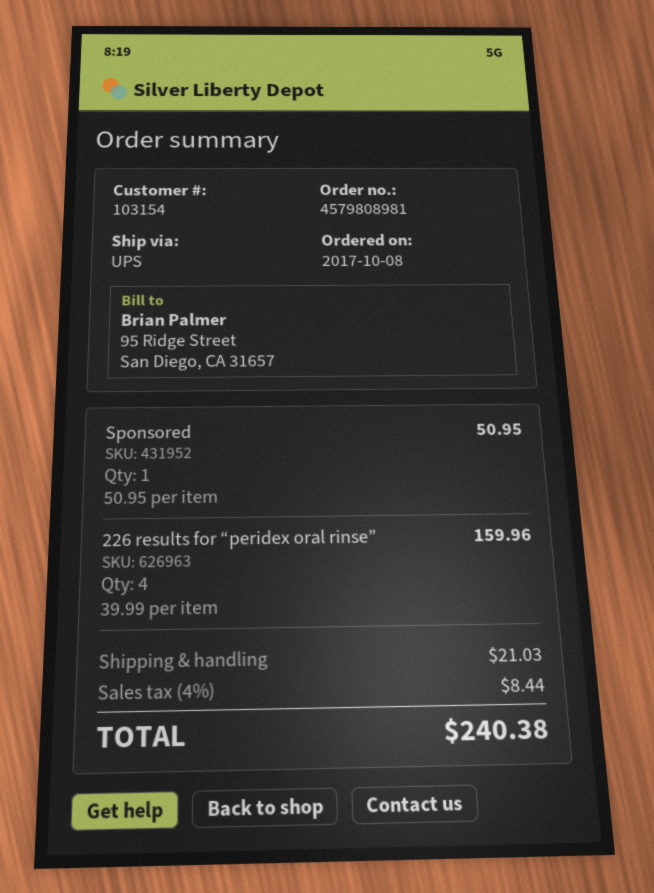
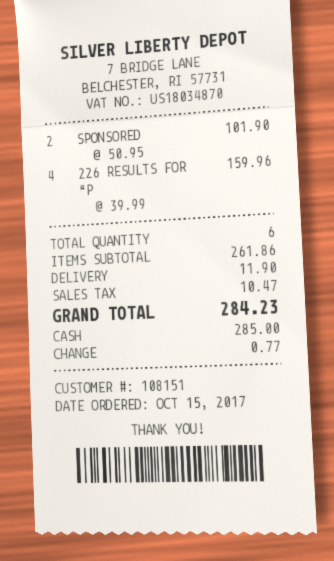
order date: 2017-10-08 -> 2017-10-15
customer number: 103154 -> 108151
Sponsored: 1 x 50.95 = 50.95 -> 2 x 50.95 = 101.90
shipping: 21.03 -> 11.90
tax: 8.44 -> 10.47
total: 240.38 -> 284.23

